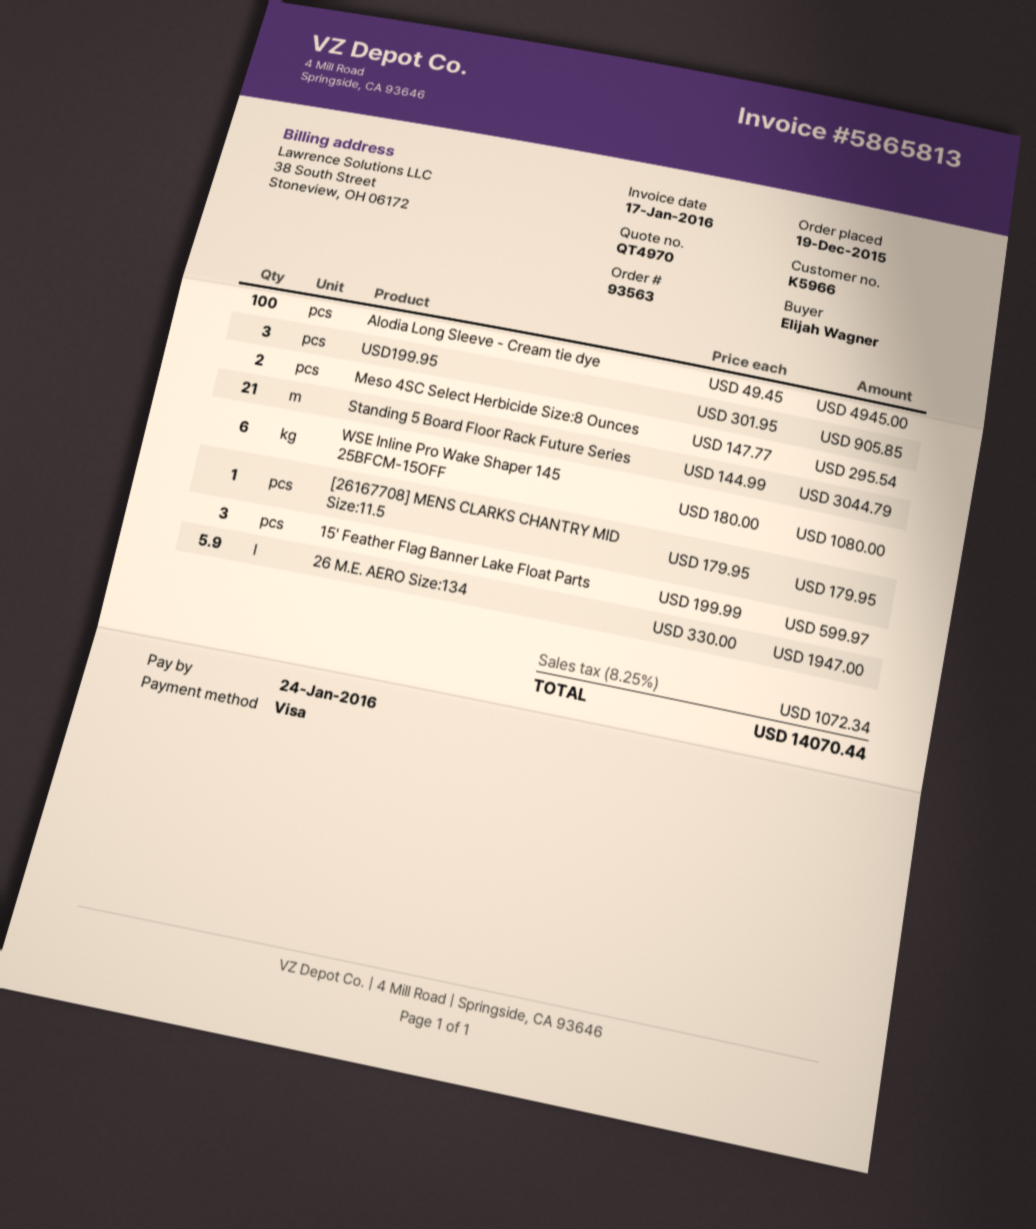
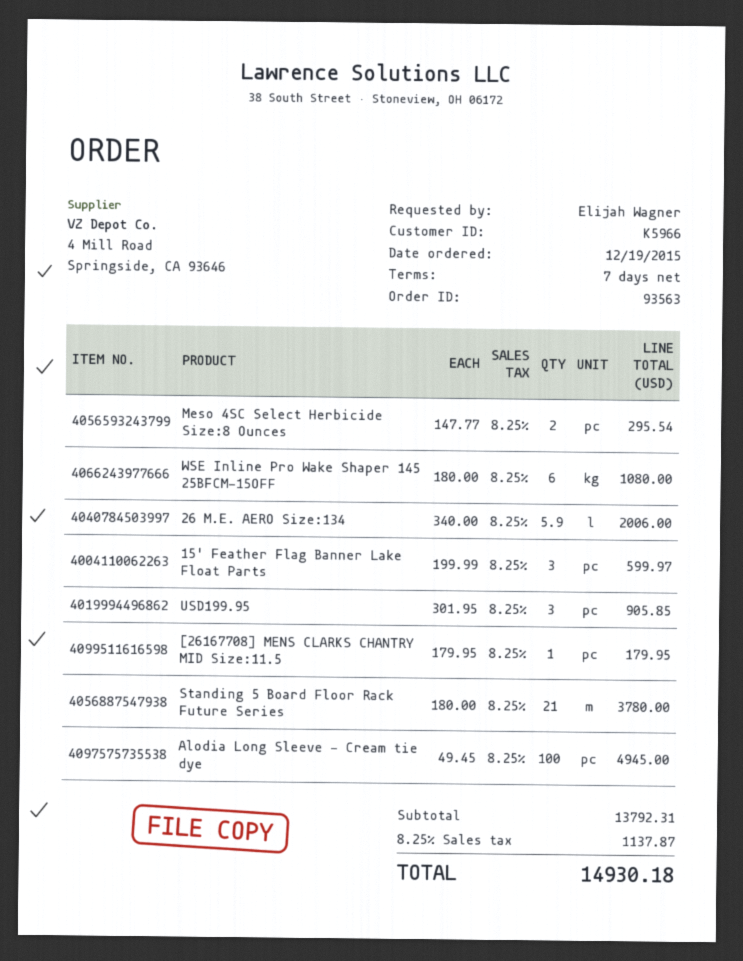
Standing 5 Board Floor Rack Future Series: 21 x 144.99 = 3044.79 -> 21 x 180.00 = 3780.00
26 M.E. AERO Size:134: 5.9 x 330.00 = 1947.00 -> 5.9 x 340.00 = 2006.00
tax: 8.25% = 1072.34 -> 8.25% = 1137.87
total: 14070.44 -> 14930.18

